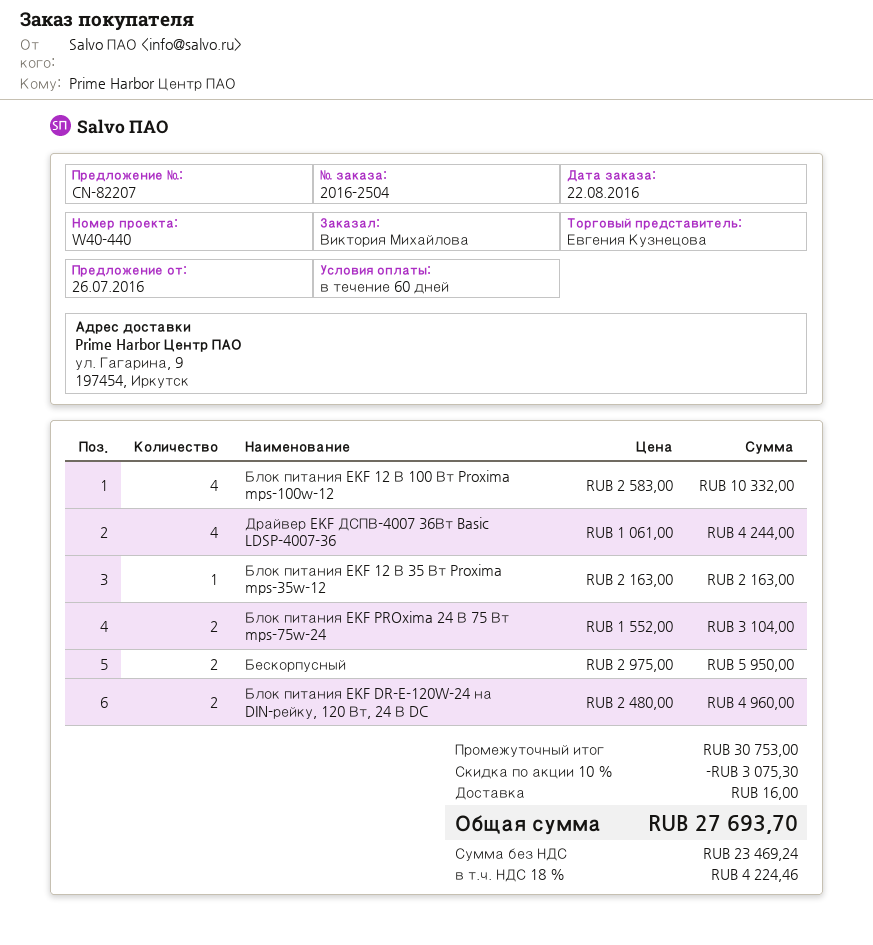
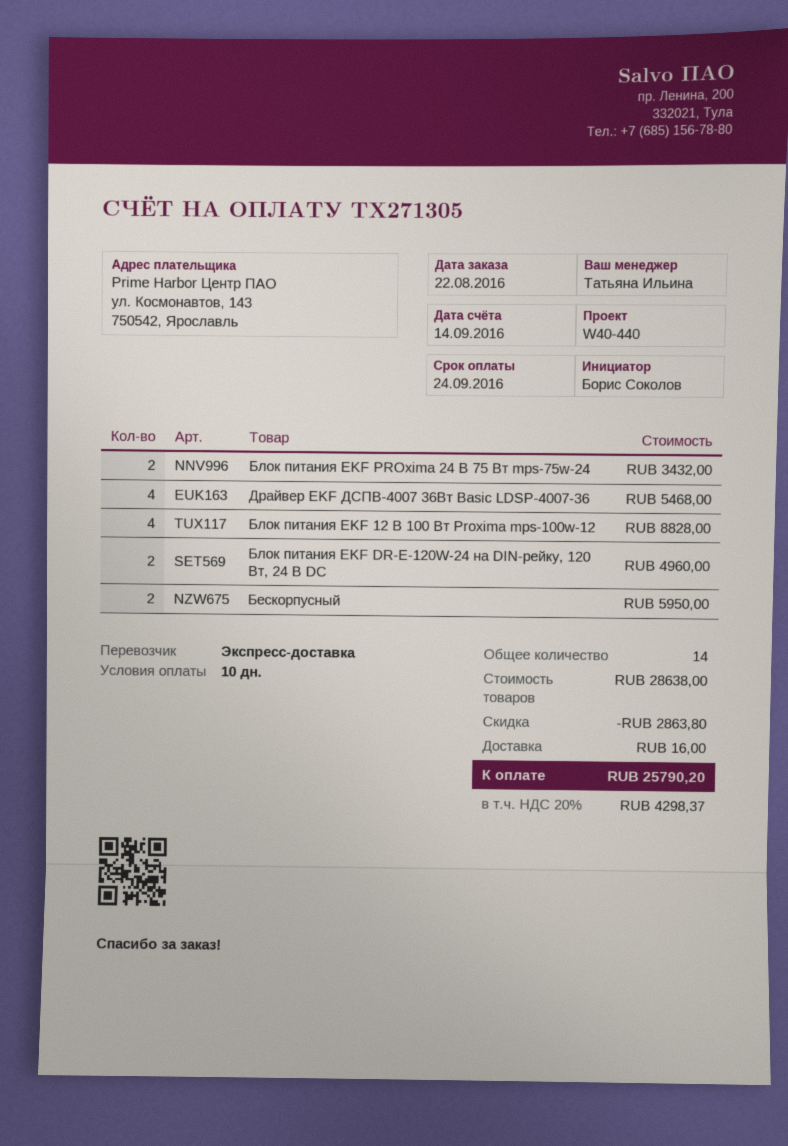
payment terms: 60 days -> 10 days
ordered by: Виктория Михайлова -> Борис Соколов
sales rep: Евгения Кузнецова -> Татьяна Ильина
Блок питания EKF 12 В 100 Вт Proxima mps-100w-12: 4 for 10332.00 -> 4 for 8828.00
Драйвер EKF ДСПВ-4007 36Вт Basic LDSP-4007-36: 4 for 4244.00 -> 4 for 5468.00
Блок питания EKF 12 В 35 Вт Proxima mps-35w-12: 1 for 2163.00 -> none
Блок питания EKF PROxima 24 В 75 Вт mps-75w-24: 2 for 3104.00 -> 2 for 3432.00
subtotal: 30753.00 -> 28638.00
discount: 3075.30 -> 2863.80
tax: 18% = 4224.46 -> 20% = 4298.37
total: 27693.70 -> 25790.20

